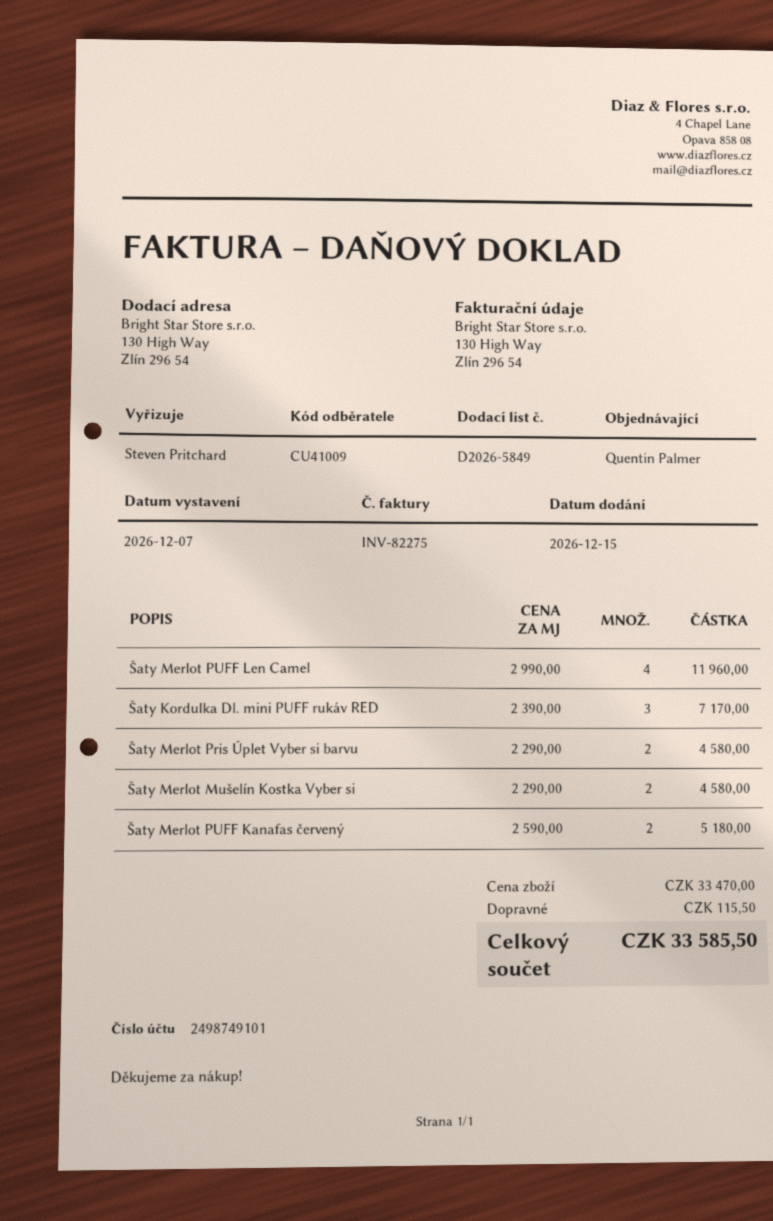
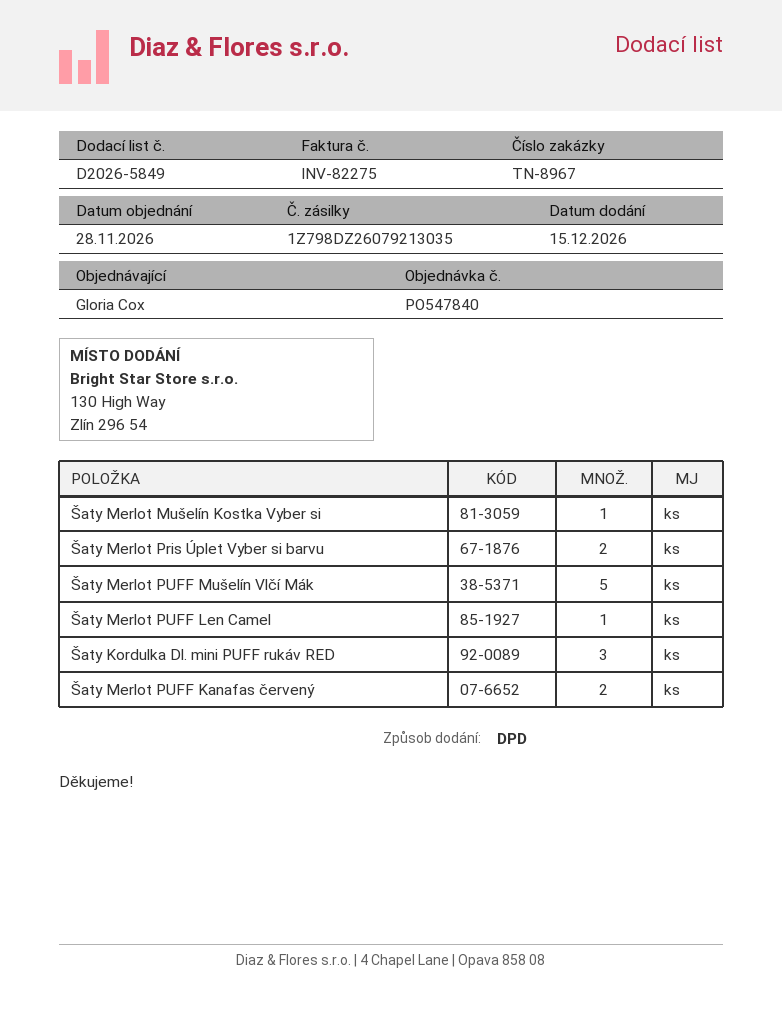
ordered by: Quentin Palmer -> Gloria Cox
Šaty Merlot PUFF Len Camel: 4 -> 1
Šaty Merlot Mušelín Kostka Vyber si: 2 -> 1
Šaty Merlot PUFF Mušelín Vlčí Mák: none -> 5

